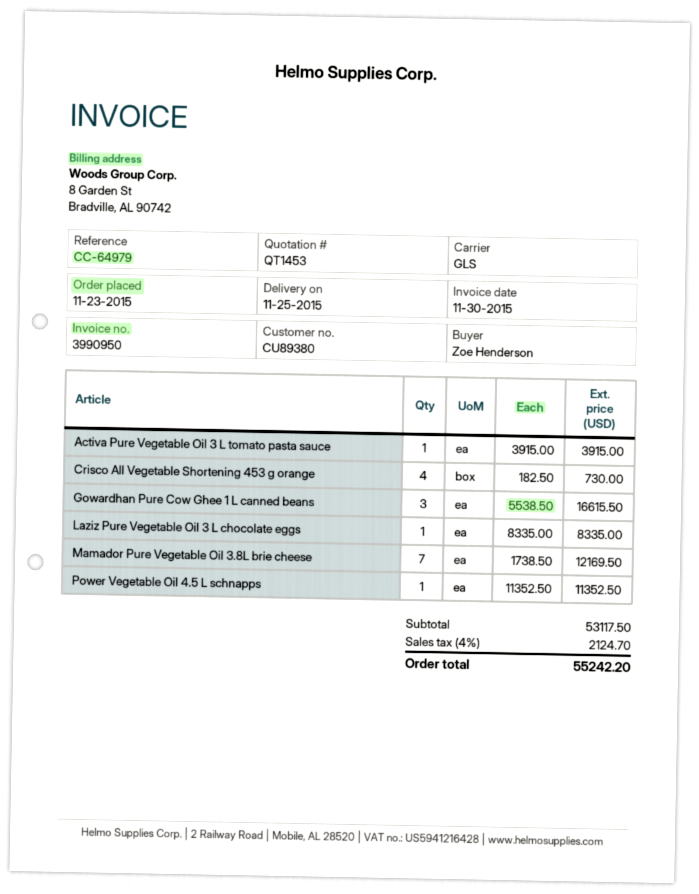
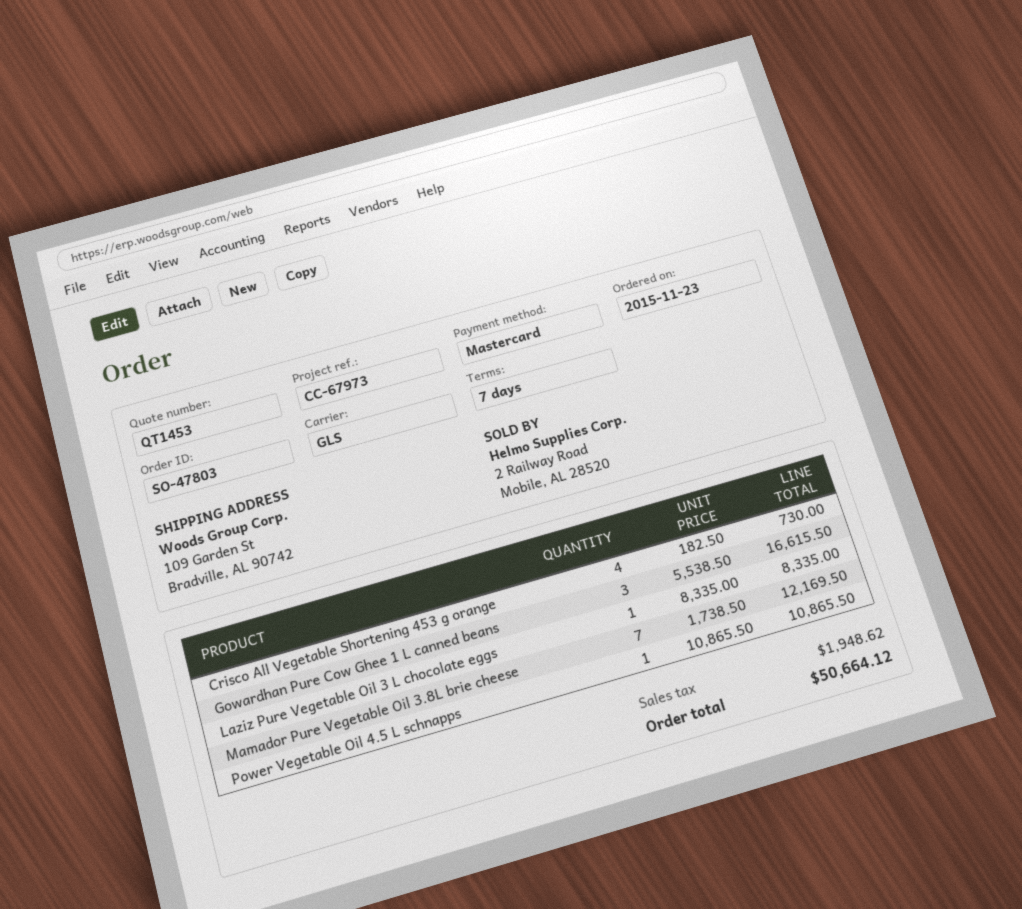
reference: CC-64979 -> CC-67973
Activa Pure Vegetable Oil 3 L tomato pasta sauce: 1 x 3915.00 = 3915.00 -> none
Power Vegetable Oil 4.5 L schnapps: 1 x 11352.50 = 11352.50 -> 1 x 10865.50 = 10865.50
tax: 2124.70 -> 1948.62
total: 55242.20 -> 50664.12

